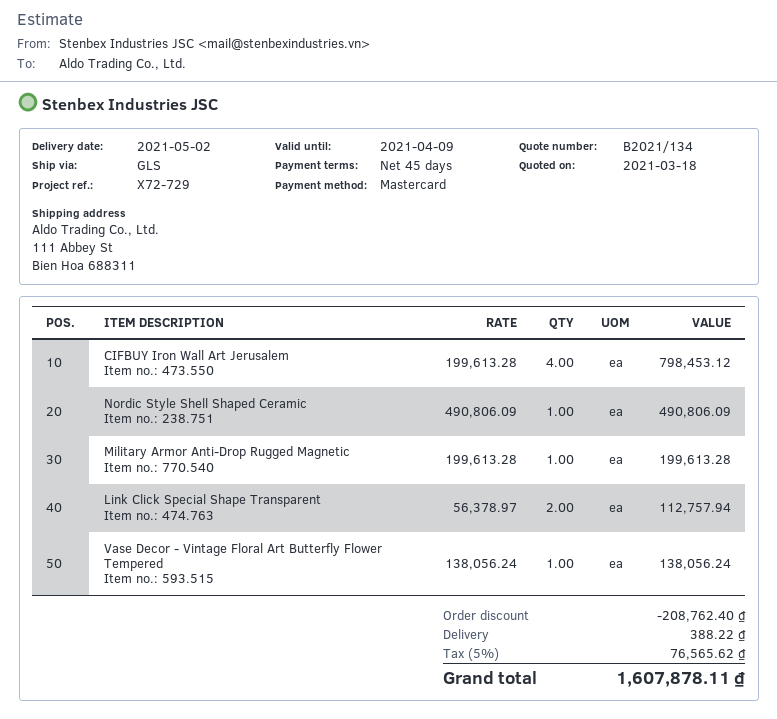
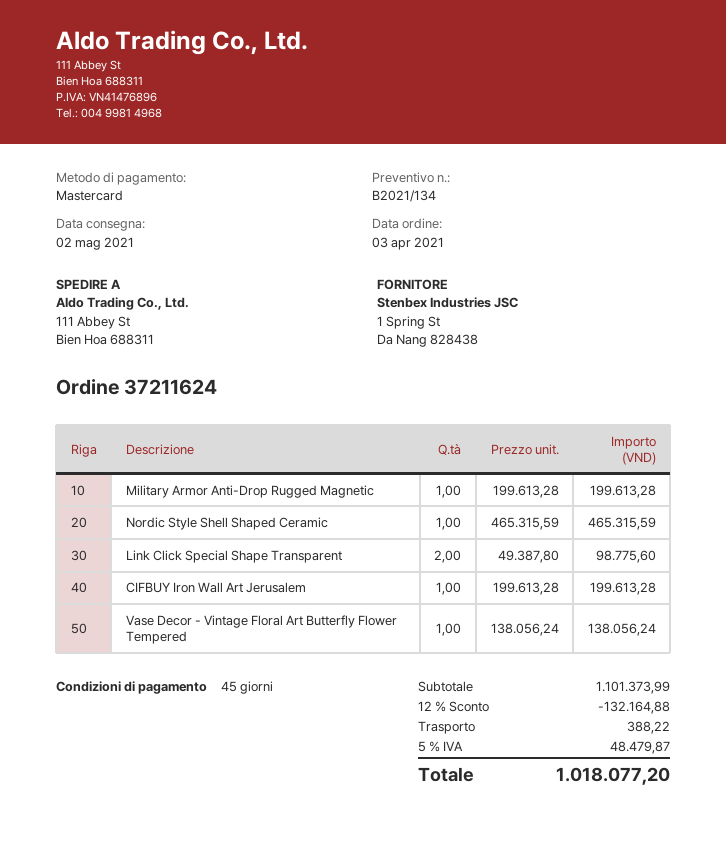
CIFBUY Iron Wall Art Jerusalem: 4 x 199613.28 = 798453.12 -> 1 x 199613.28 = 199613.28
Nordic Style Shell Shaped Ceramic: 1 x 490806.09 = 490806.09 -> 1 x 465315.59 = 465315.59
Link Click Special Shape Transparent: 2 x 56378.97 = 112757.94 -> 2 x 49387.80 = 98775.60
discount: 208762.40 -> 132164.88
tax: 5% = 76565.62 -> 5% = 48479.87
total: 1607878.11 -> 1018077.20

